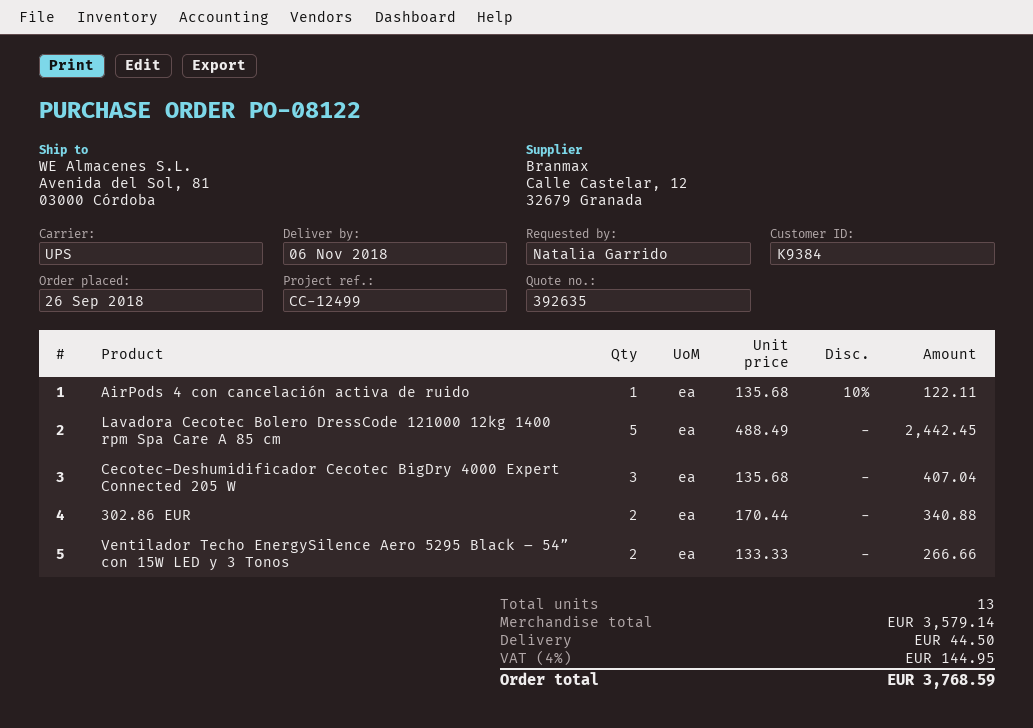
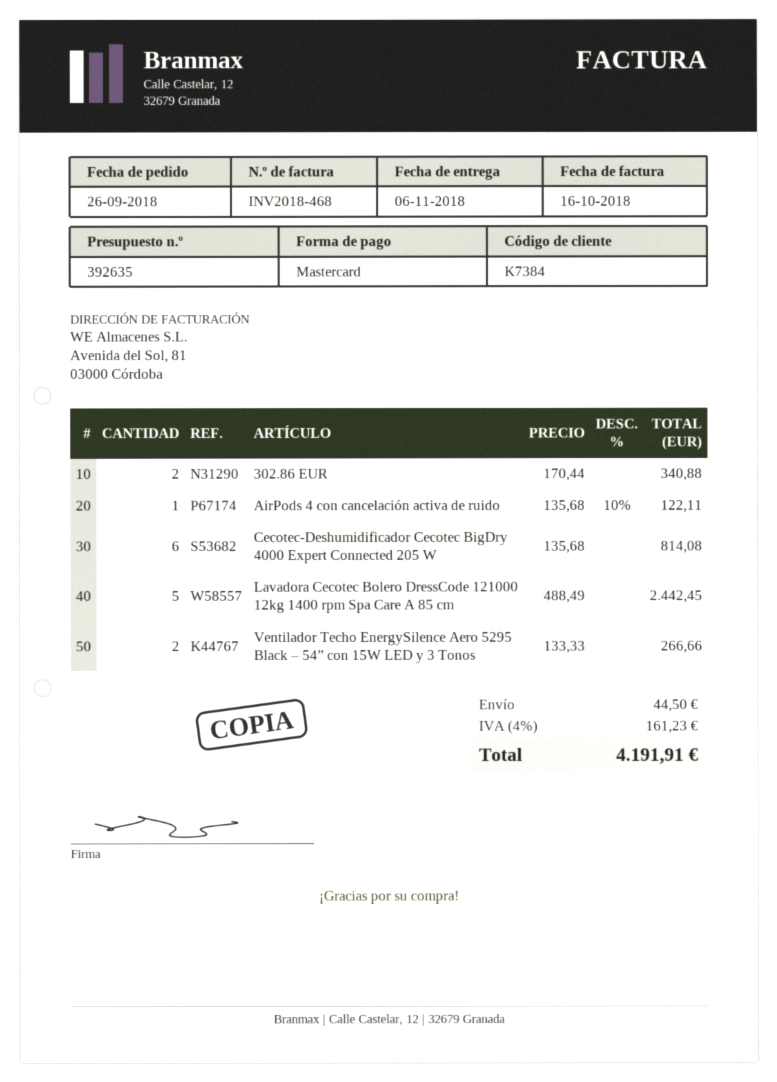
customer number: K9384 -> K7384
Cecotec-Deshumidificador Cecotec BigDry 4000 Expert Connected 205 W: 3 x 135.68 = 407.04 -> 6 x 135.68 = 814.08
tax: 4% = 144.95 -> 4% = 161.23
total: 3768.59 -> 4191.91

